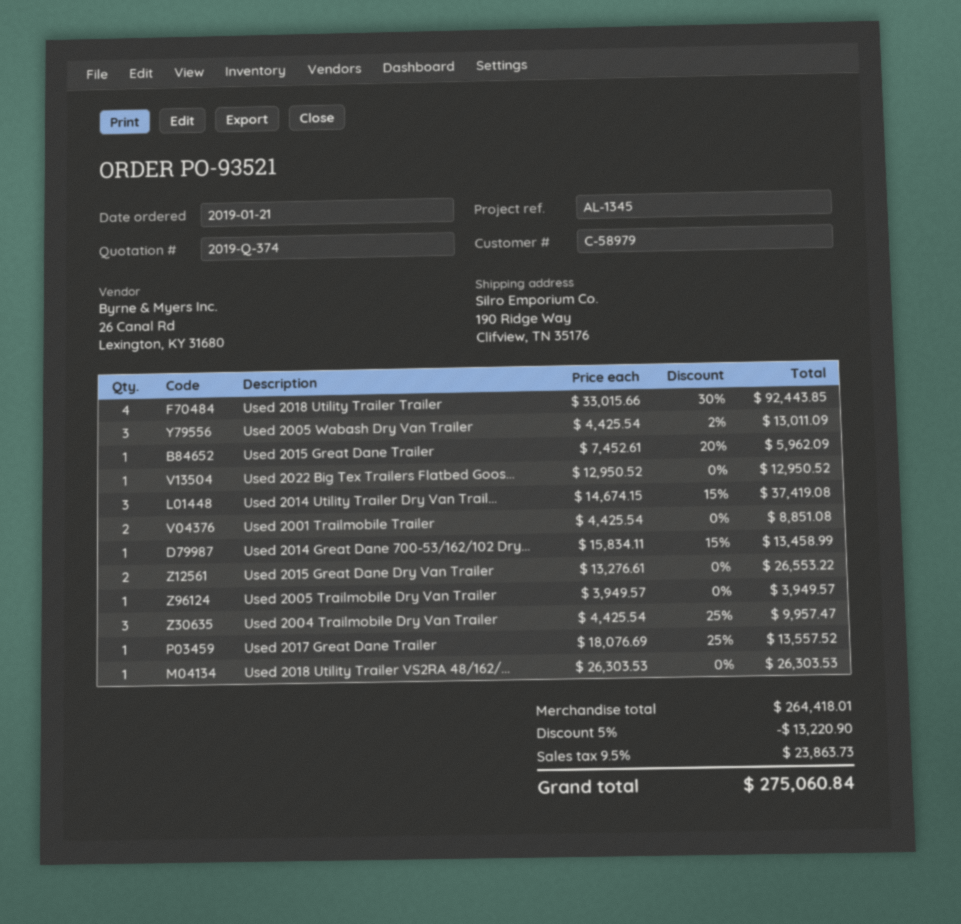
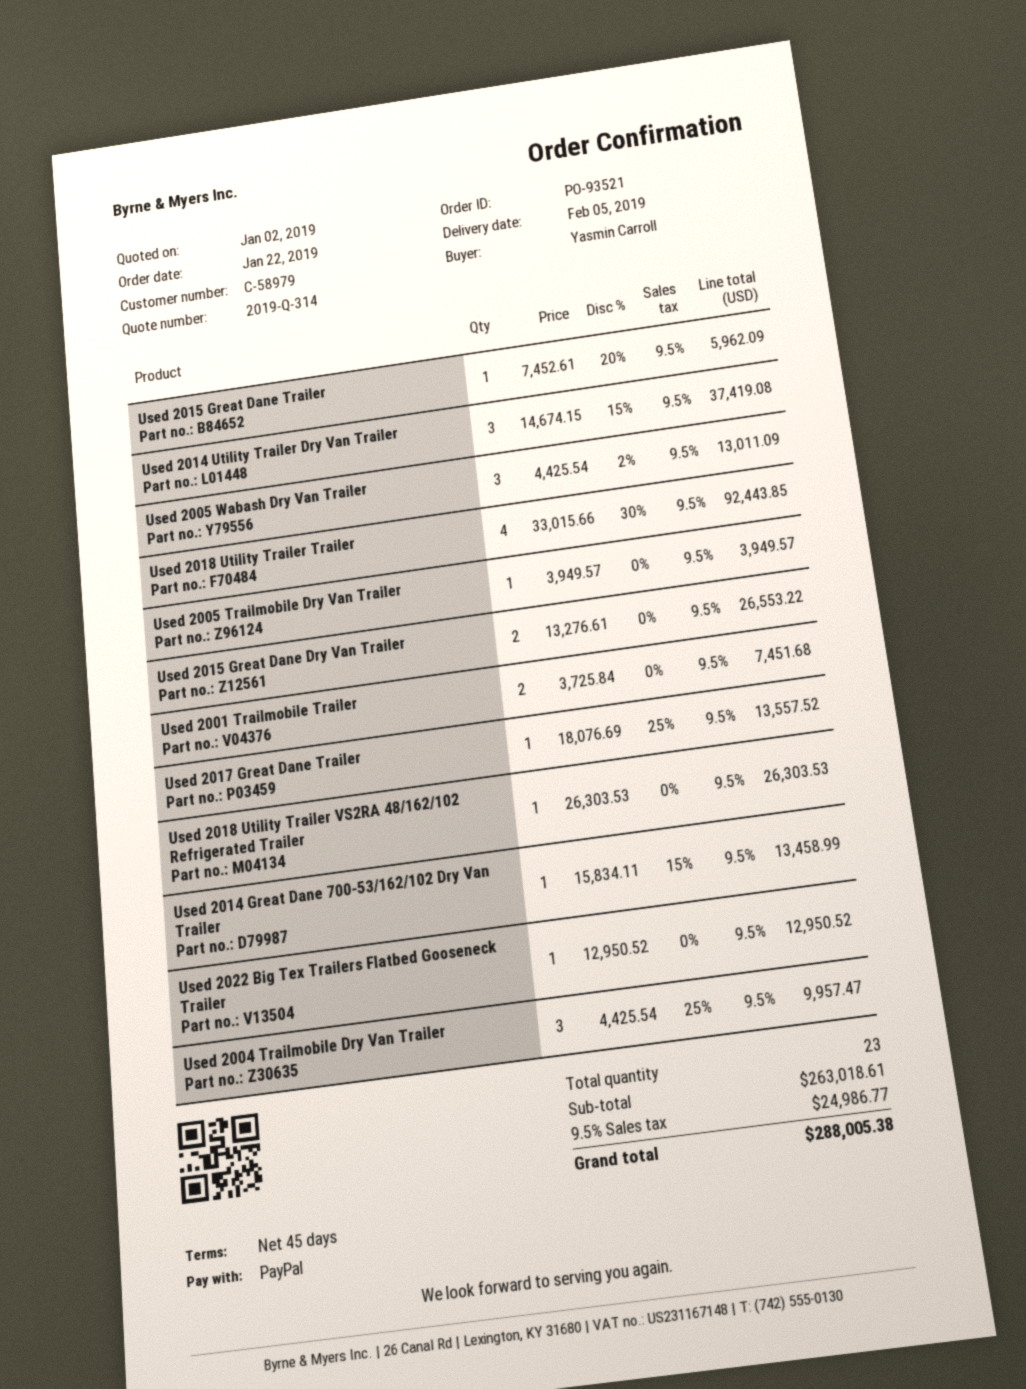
quote number: 2019-Q-374 -> 2019-Q-314
order date: 2019-01-21 -> 2019-01-22
Used 2001 Trailmobile Trailer: 2 x 4425.54 = 8851.08 -> 2 x 3725.84 = 7451.68
subtotal: 264418.01 -> 263018.61
discount: 5% = 13220.90 -> none
tax: 9.5% = 23863.73 -> 9.5% = 24986.77
total: 275060.84 -> 288005.38

